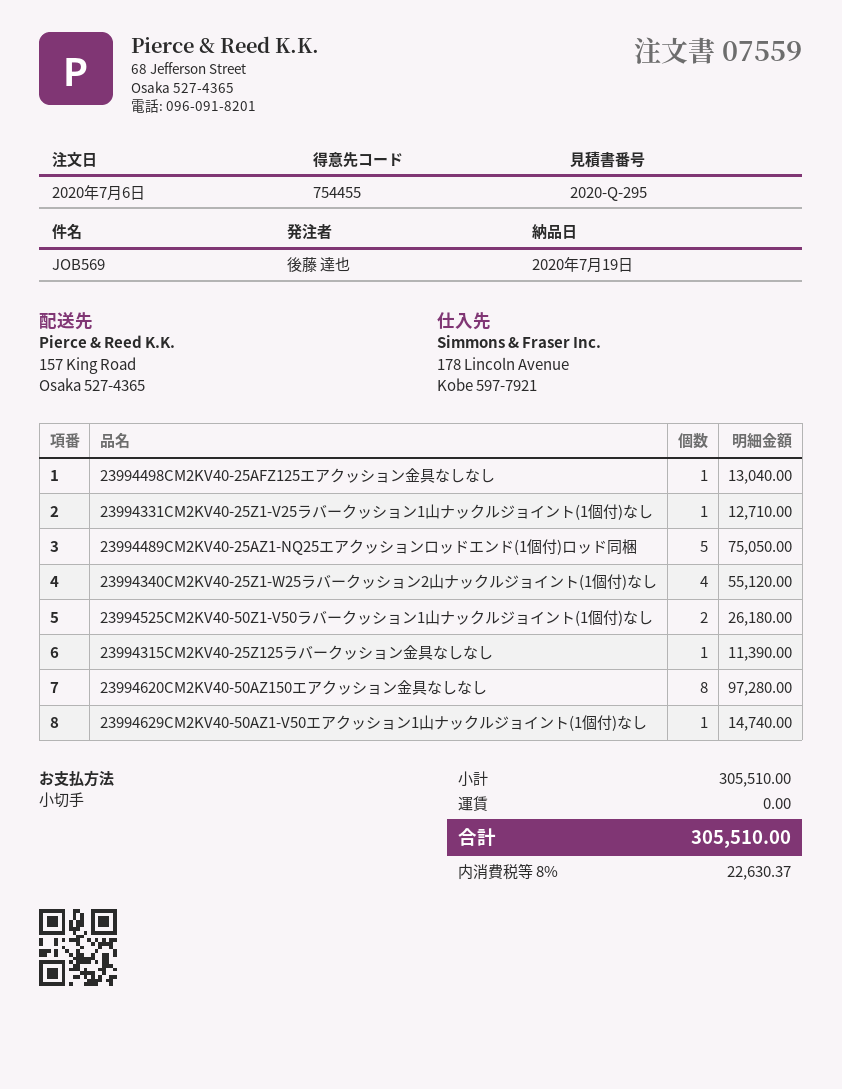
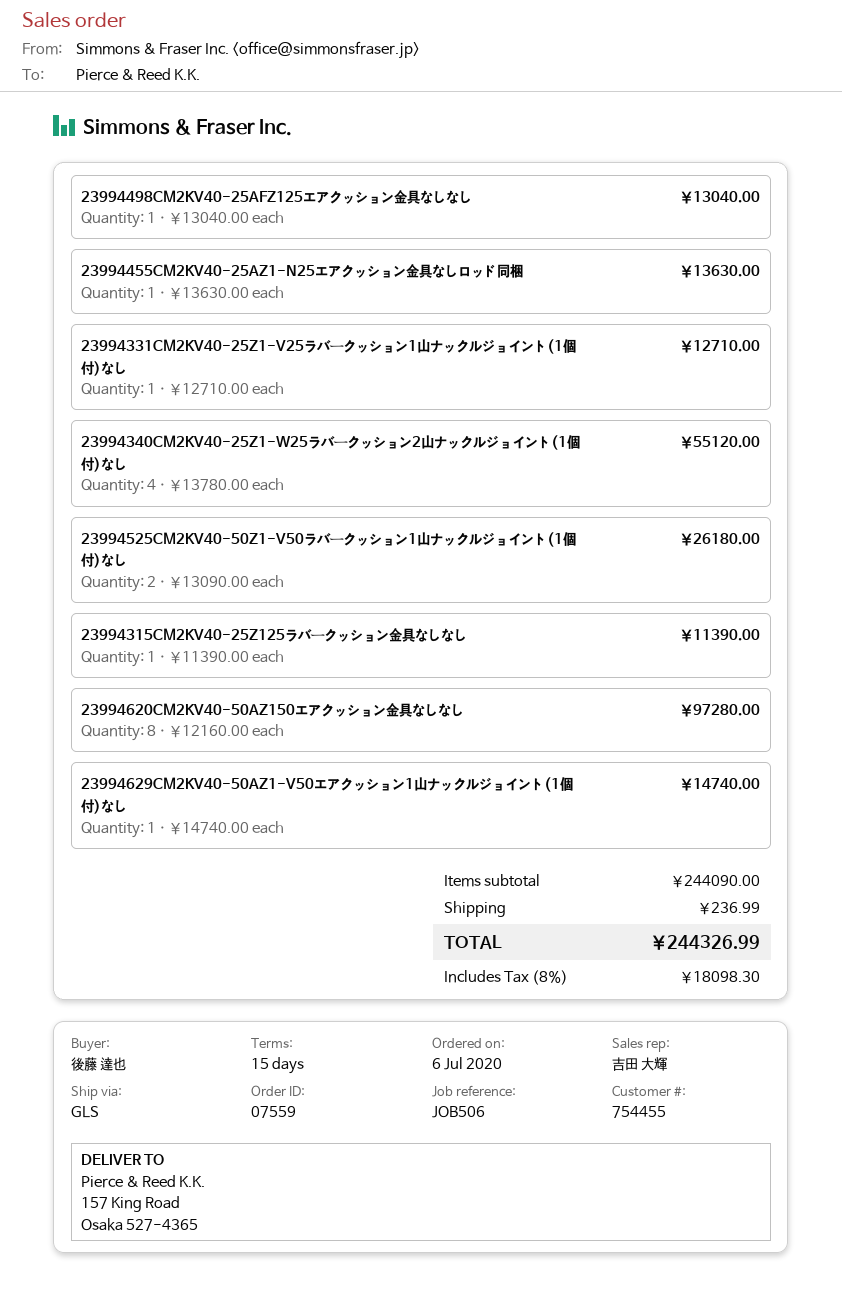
reference: JOB569 -> JOB506
23994489CM2KV40-25AZ1-NQ25エアクッションロッドエンド(1個付)ロッド同梱: 5 for 75050.00 -> none
23994455CM2KV40-25AZ1-N25エアクッション金具なしロッド同梱: none -> 1 for 13630.00
subtotal: 305510.00 -> 244090.00
shipping: 0.00 -> 236.99
tax: 8% = 22630.37 -> 8% = 18098.30
total: 305510.00 -> 244326.99

